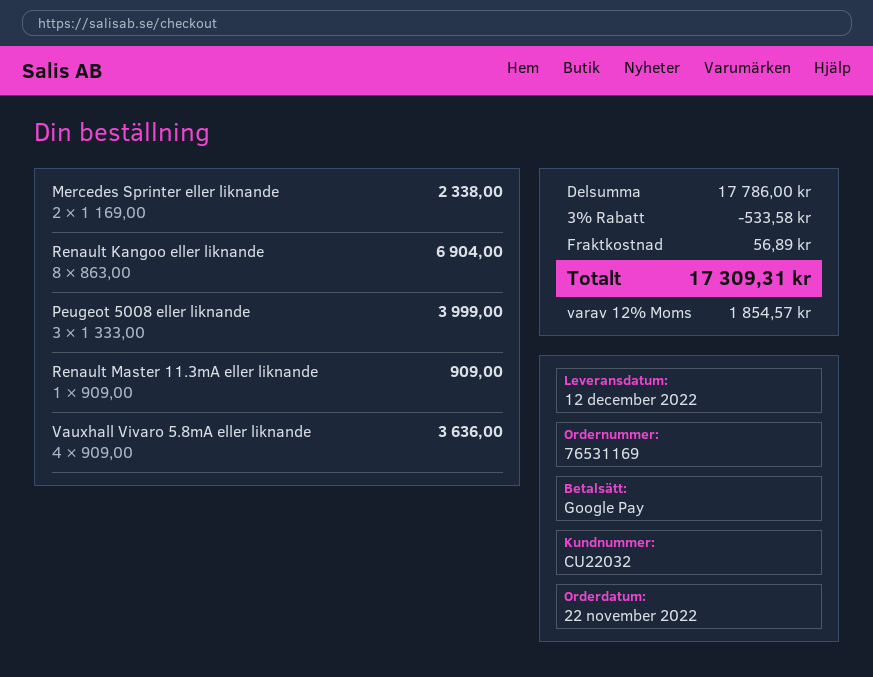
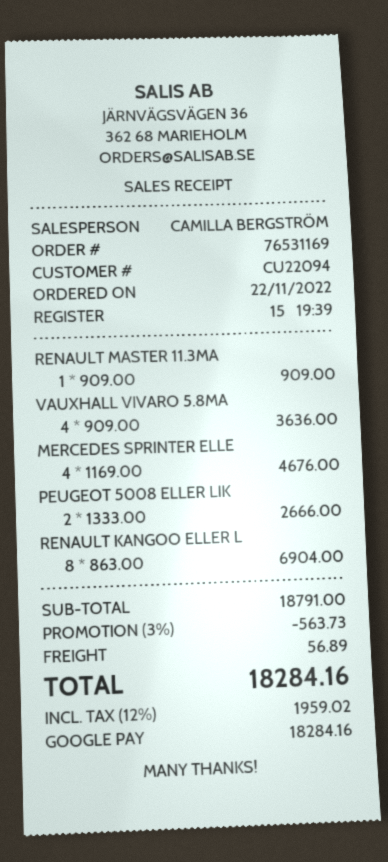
customer number: CU22032 -> CU22094
Mercedes Sprinter eller liknande: 2 x 1169.00 = 2338.00 -> 4 x 1169.00 = 4676.00
Peugeot 5008 eller liknande: 3 x 1333.00 = 3999.00 -> 2 x 1333.00 = 2666.00
subtotal: 17786.00 -> 18791.00
discount: 3% = 533.58 -> 3% = 563.73
tax: 12% = 1854.57 -> 12% = 1959.02
total: 17309.31 -> 18284.16

